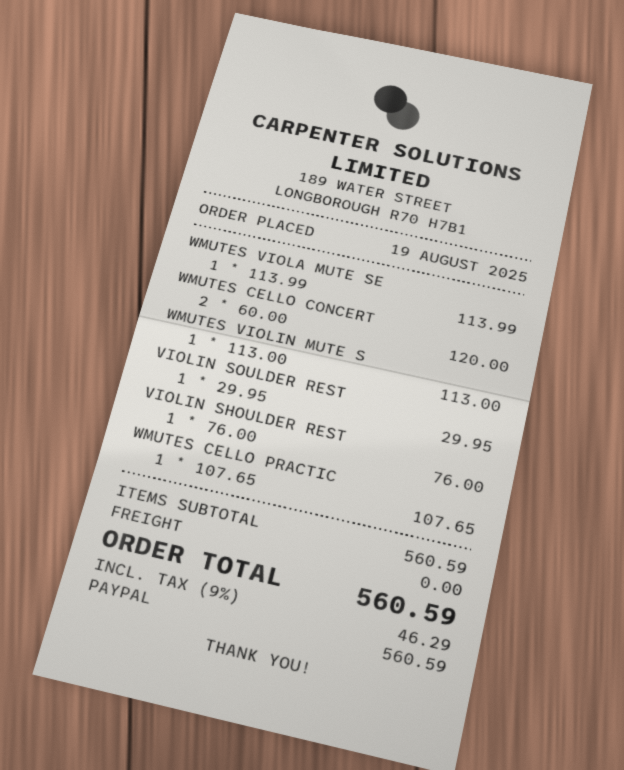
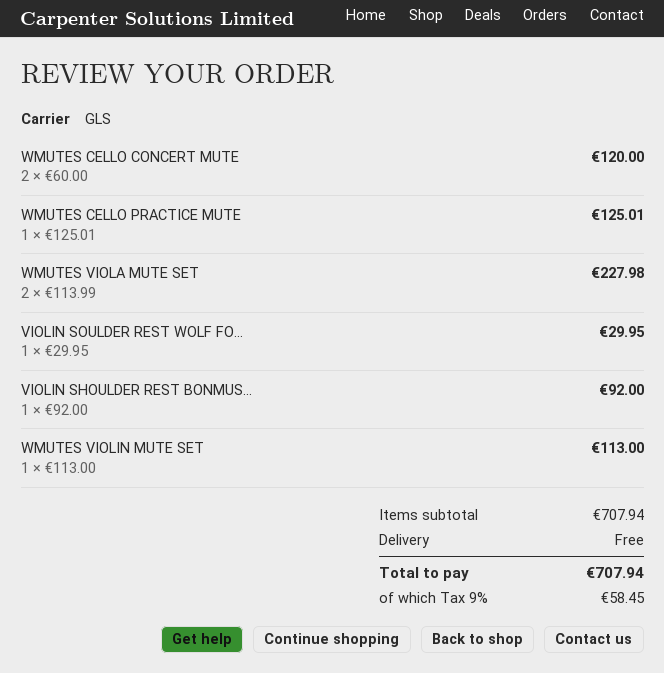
WMUTES VIOLA MUTE SE: 1 x 113.99 = 113.99 -> 2 x 113.99 = 227.98
VIOLIN SHOULDER REST: 1 x 76.00 = 76.00 -> 1 x 92.00 = 92.00
WMUTES CELLO PRACTIC: 1 x 107.65 = 107.65 -> 1 x 125.01 = 125.01
subtotal: 560.59 -> 707.94
tax: 9% = 46.29 -> 9% = 58.45
total: 560.59 -> 707.94

